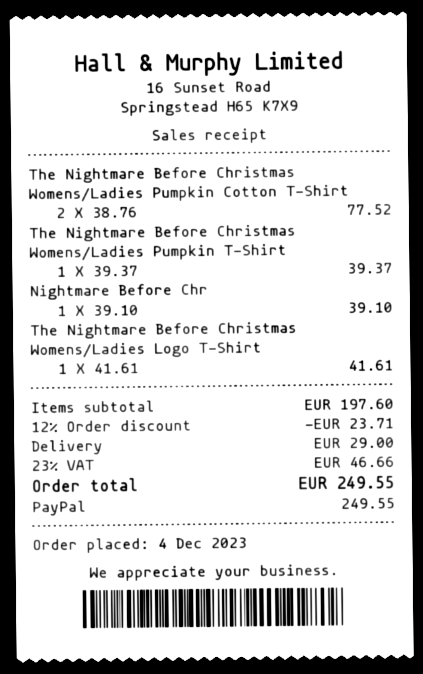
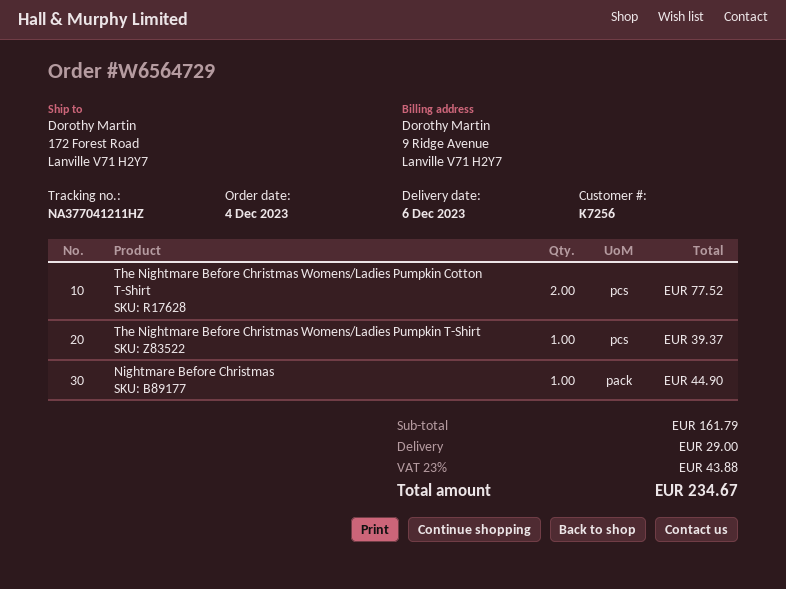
Nightmare Before Chr: 1 for 39.10 -> 1 for 44.90
The Nightmare Before Christmas Womens/Ladies Logo T-Shirt: 1 for 41.61 -> none
subtotal: 197.60 -> 161.79
discount: 12% = 23.71 -> none
tax: 23% = 46.66 -> 23% = 43.88
total: 249.55 -> 234.67

